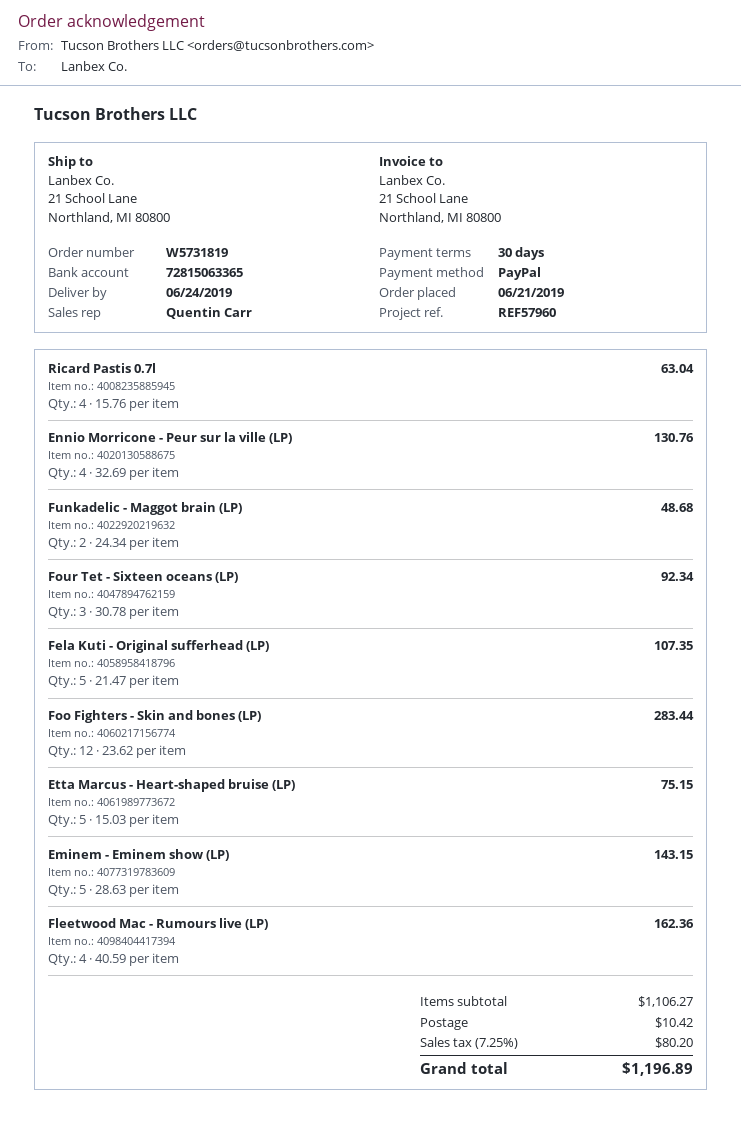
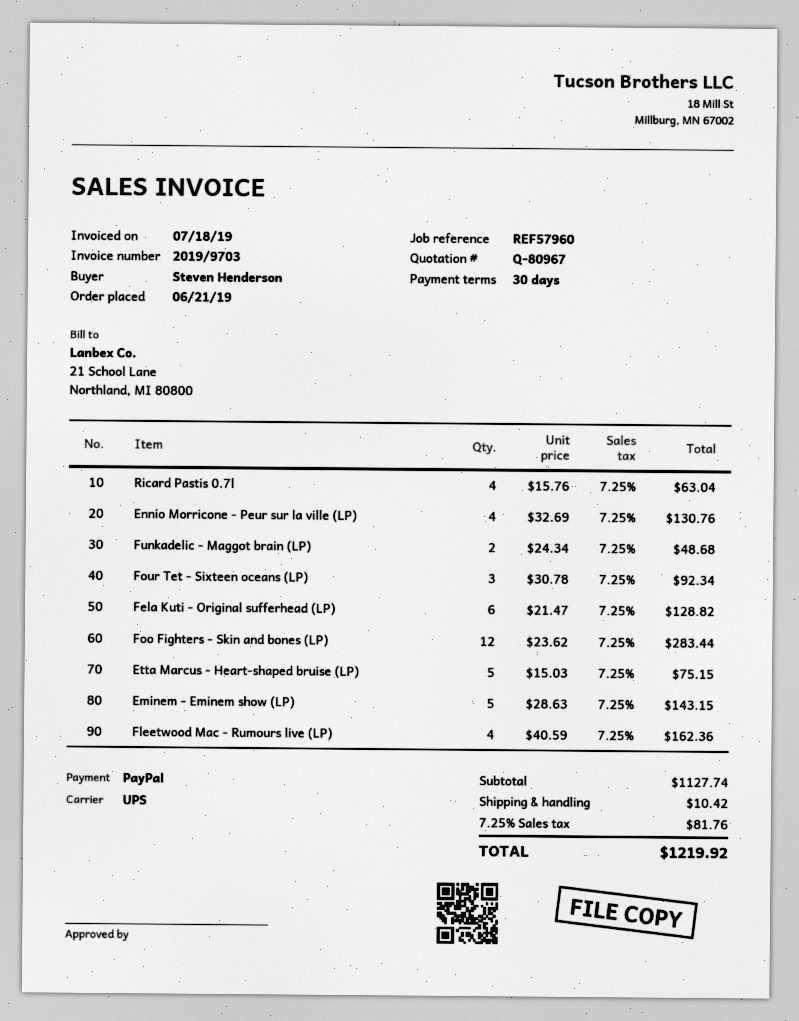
Fela Kuti - Original sufferhead (LP): 5 x 21.47 = 107.35 -> 6 x 21.47 = 128.82
subtotal: 1106.27 -> 1127.74
tax: 7.25% = 80.20 -> 7.25% = 81.76
total: 1196.89 -> 1219.92

